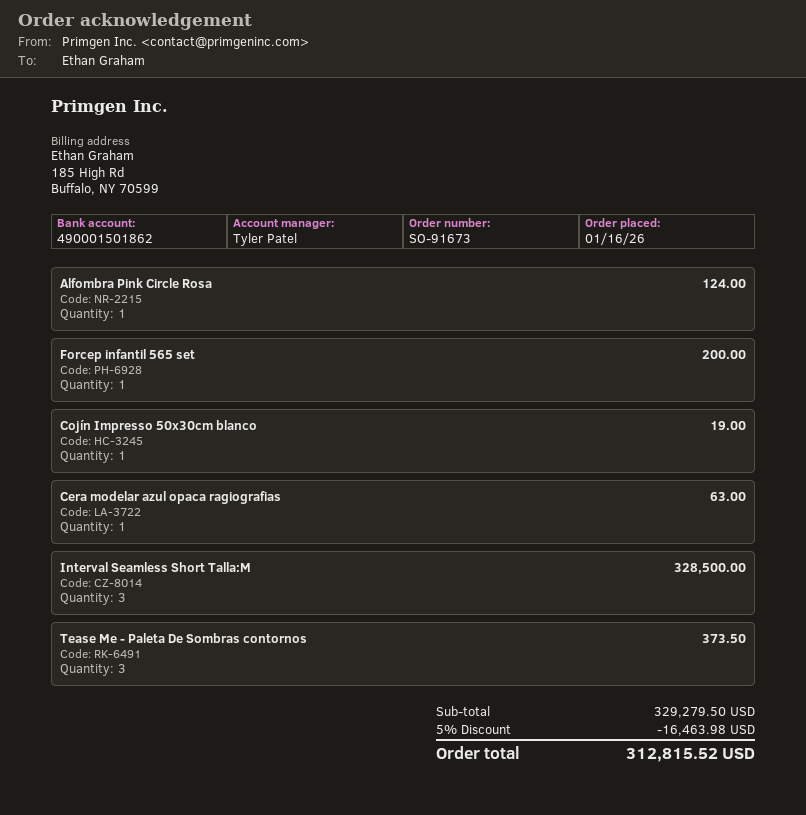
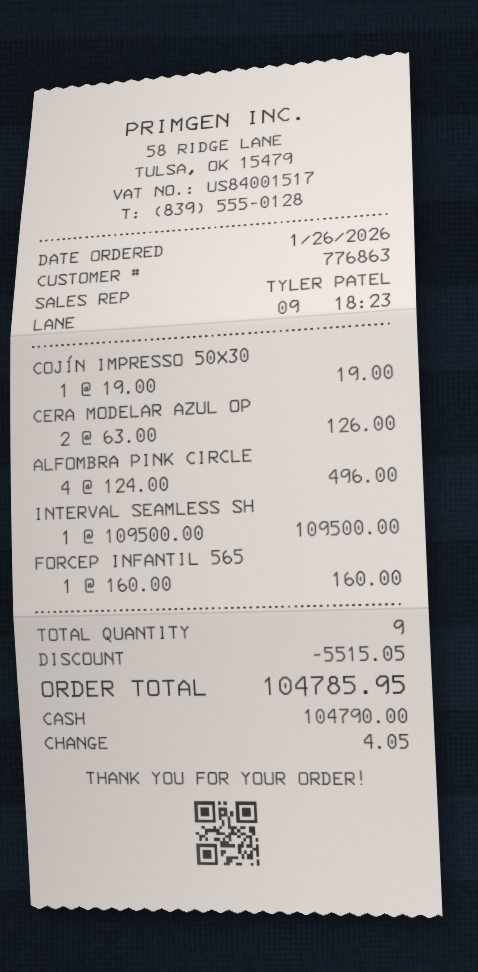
order date: 2026-01-16 -> 2026-01-26
Alfombra Pink Circle Rosa: 1 for 124.00 -> 4 for 496.00
Forcep infantil 565 set: 1 for 200.00 -> 1 for 160.00
Cera modelar azul opaca ragiografias: 1 for 63.00 -> 2 for 126.00
Interval Seamless Short Talla:M: 3 for 328500.00 -> 1 for 109500.00
Tease Me - Paleta De Sombras contornos: 3 for 373.50 -> none
discount: 16463.98 -> 5515.05
total: 312815.52 -> 104785.95

